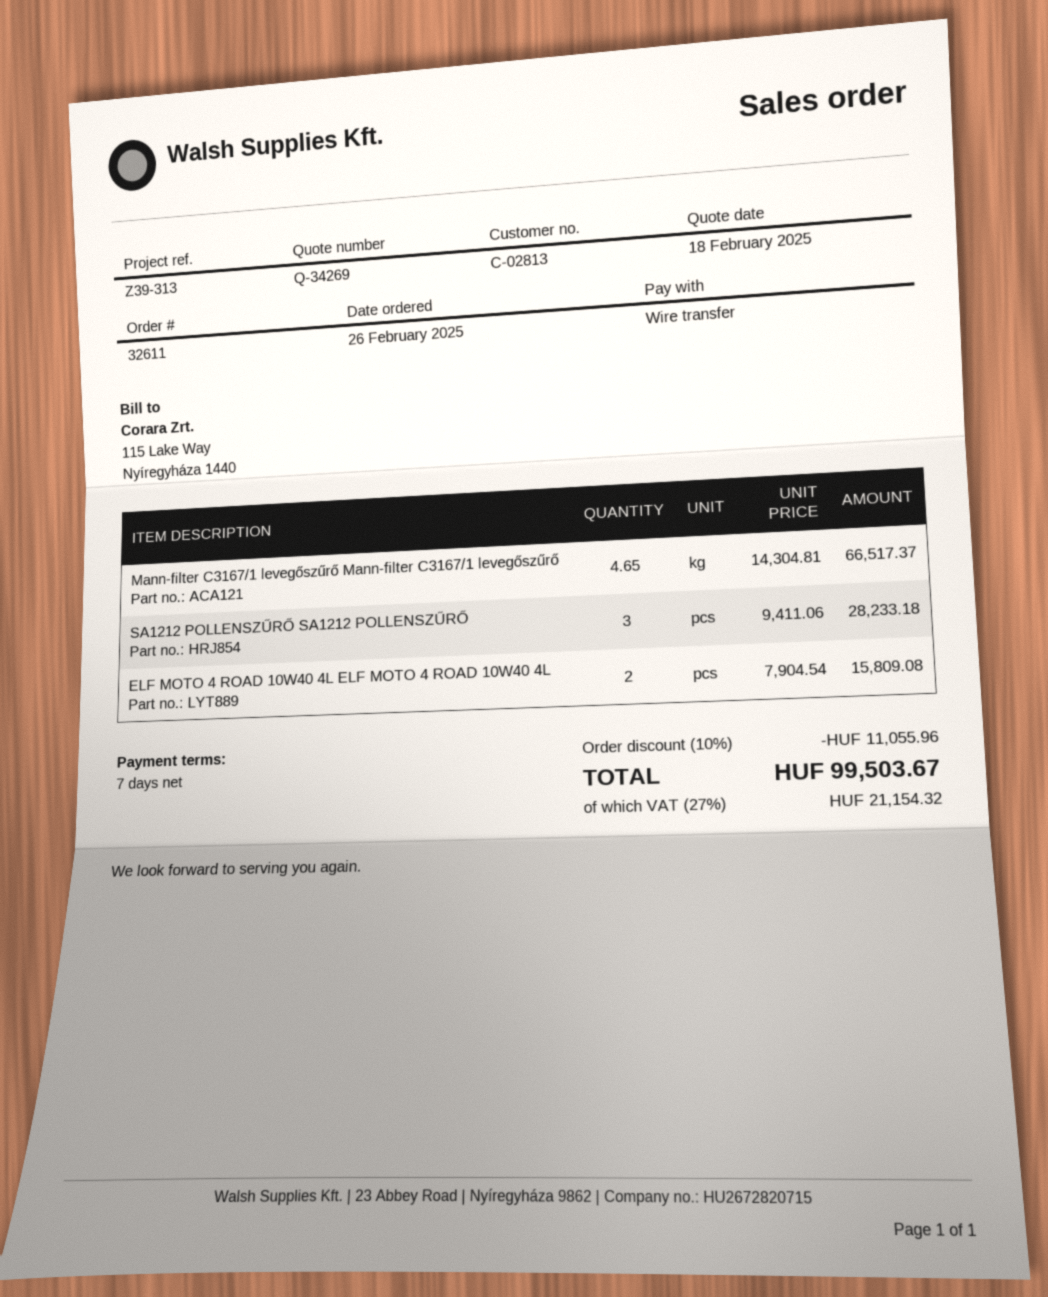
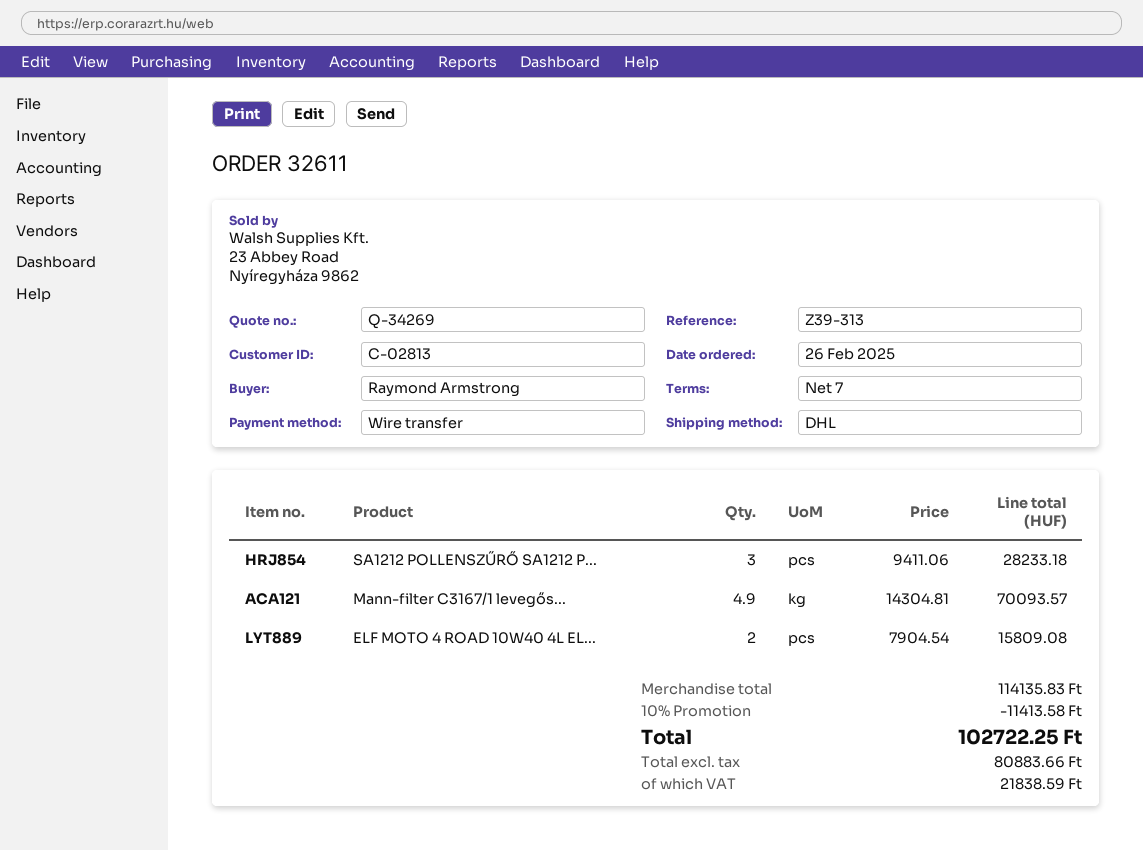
Mann-filter C3167/1 levegőszűrő Mann-filter C3167/1 levegőszűrő: 4.65 x 14304.81 = 66517.37 -> 4.9 x 14304.81 = 70093.57
discount: 10% = 11055.96 -> 10% = 11413.58
tax: 21154.32 -> 21838.59
total: 99503.67 -> 102722.25

